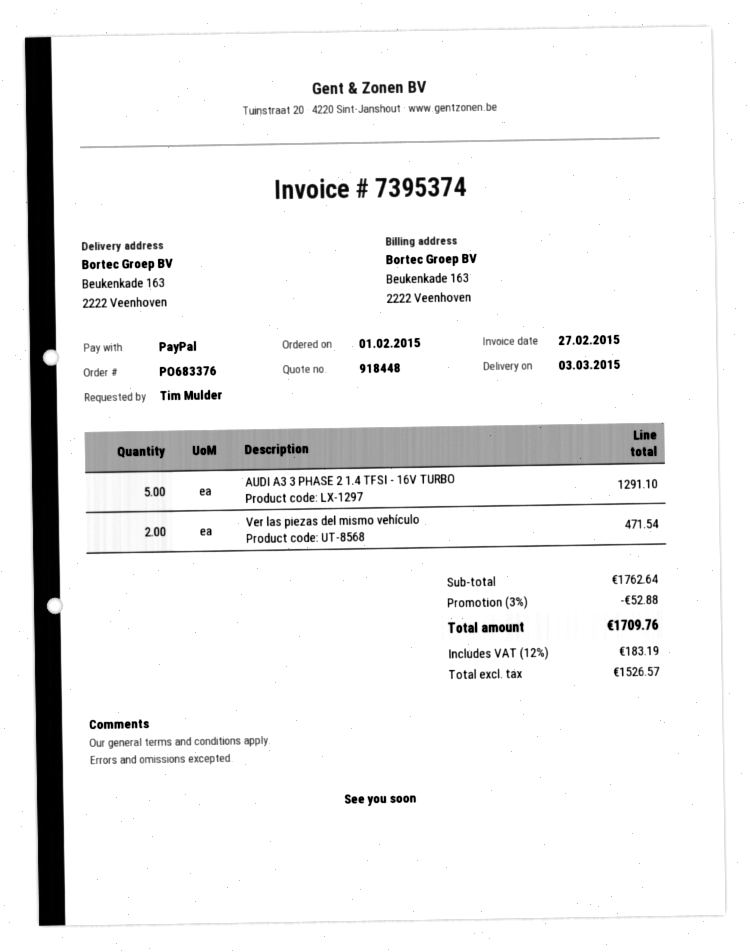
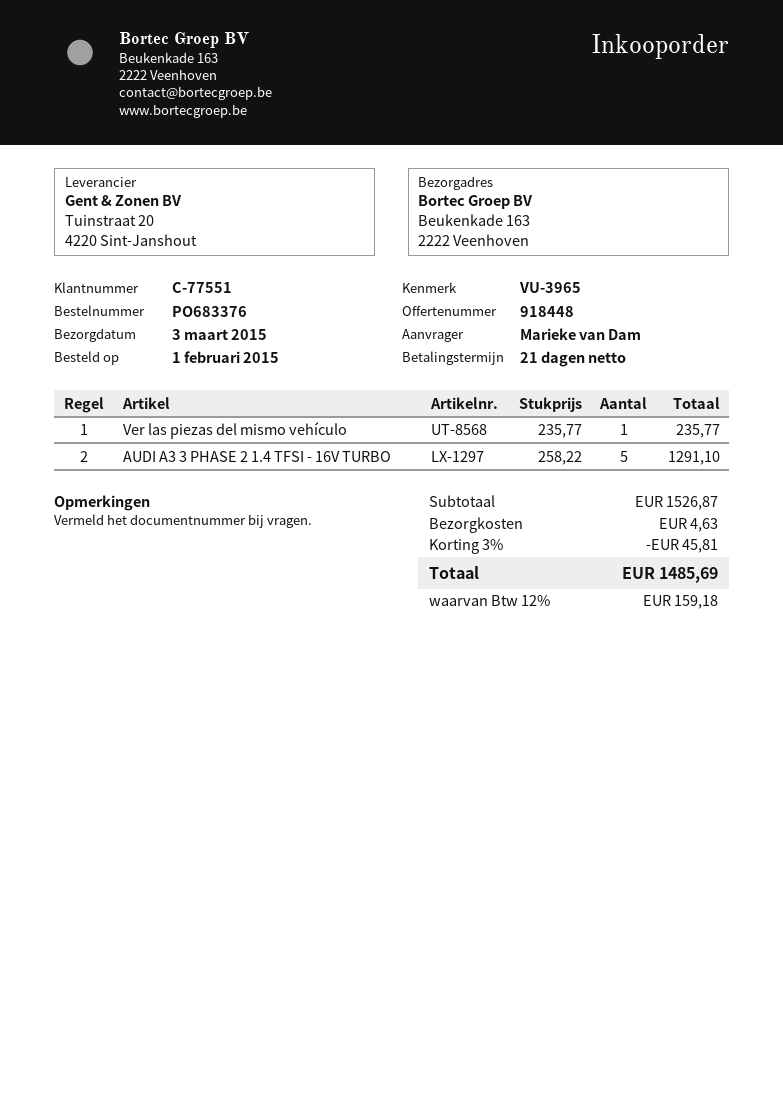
ordered by: Tim Mulder -> Marieke van Dam
Ver las piezas del mismo vehículo: 2 for 471.54 -> 1 for 235.77
subtotal: 1762.64 -> 1526.87
discount: 3% = 52.88 -> 3% = 45.81
shipping: none -> 4.63
tax: 12% = 183.19 -> 12% = 159.18
total: 1709.76 -> 1485.69

